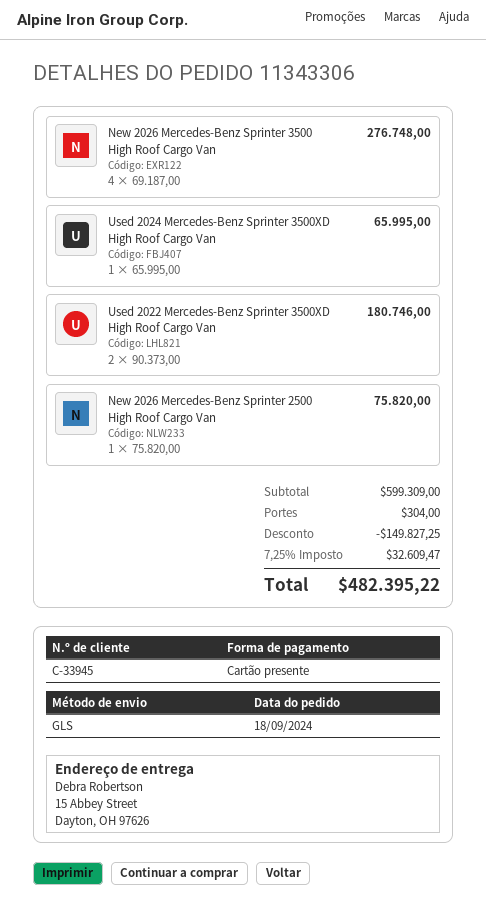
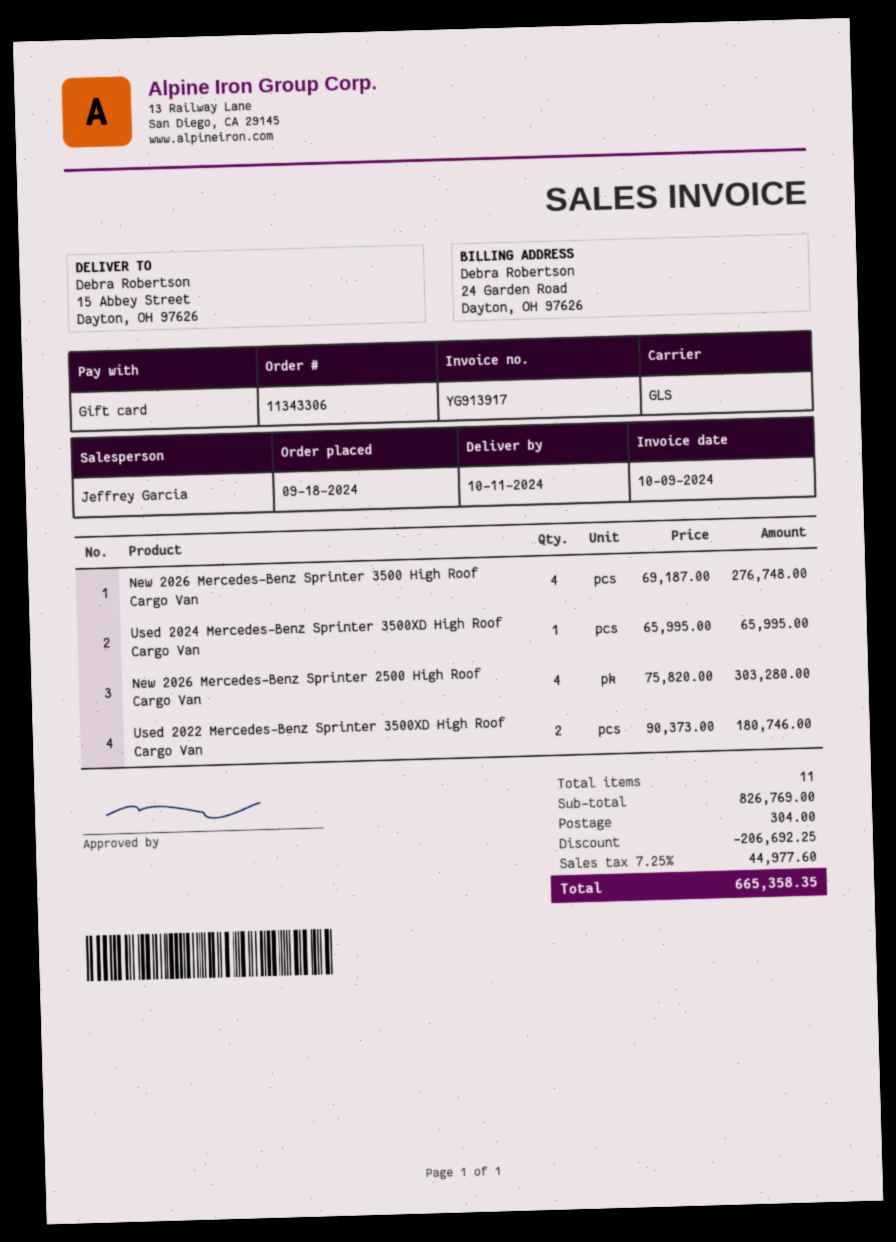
New 2026 Mercedes-Benz Sprinter 2500 High Roof Cargo Van: 1 x 75820.00 = 75820.00 -> 4 x 75820.00 = 303280.00
subtotal: 599309.00 -> 826769.00
discount: 149827.25 -> 206692.25
tax: 7.25% = 32609.47 -> 7.25% = 44977.60
total: 482395.22 -> 665358.35

